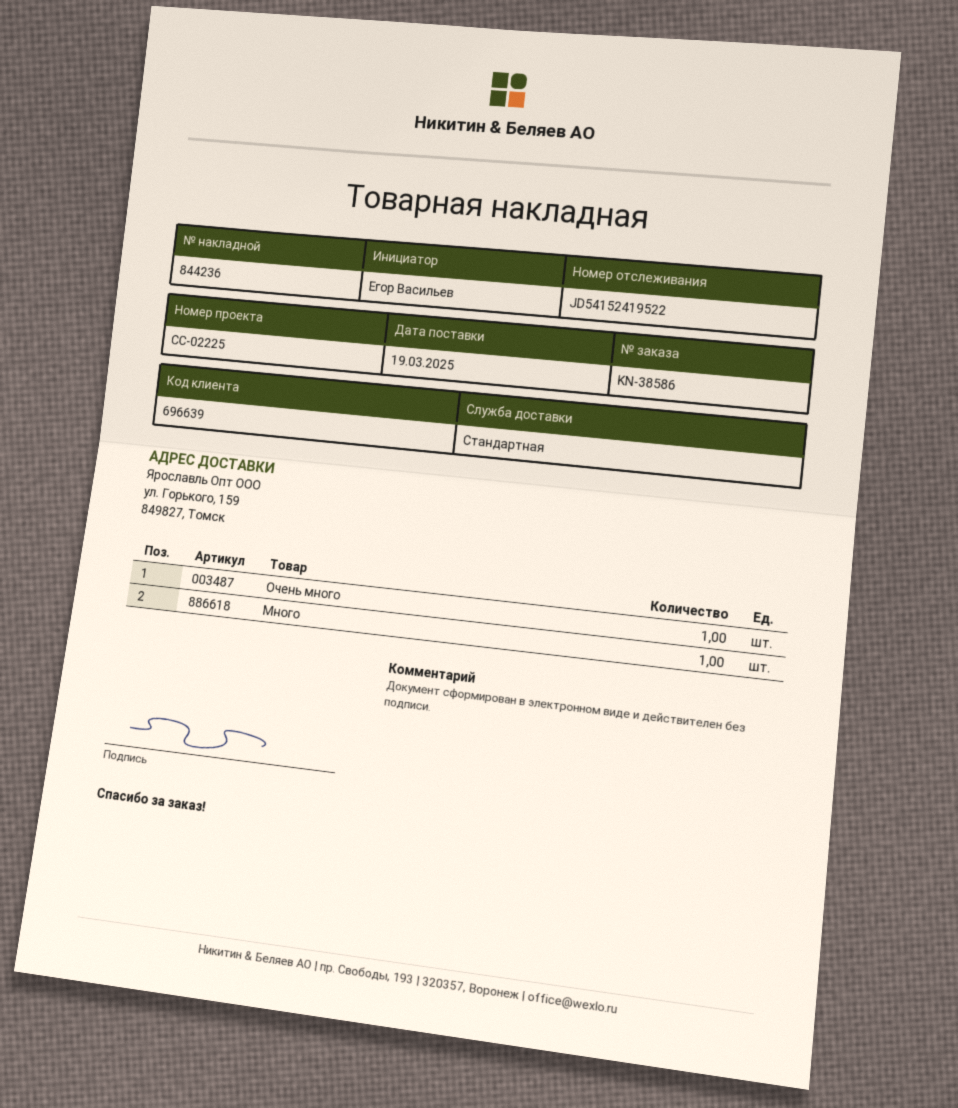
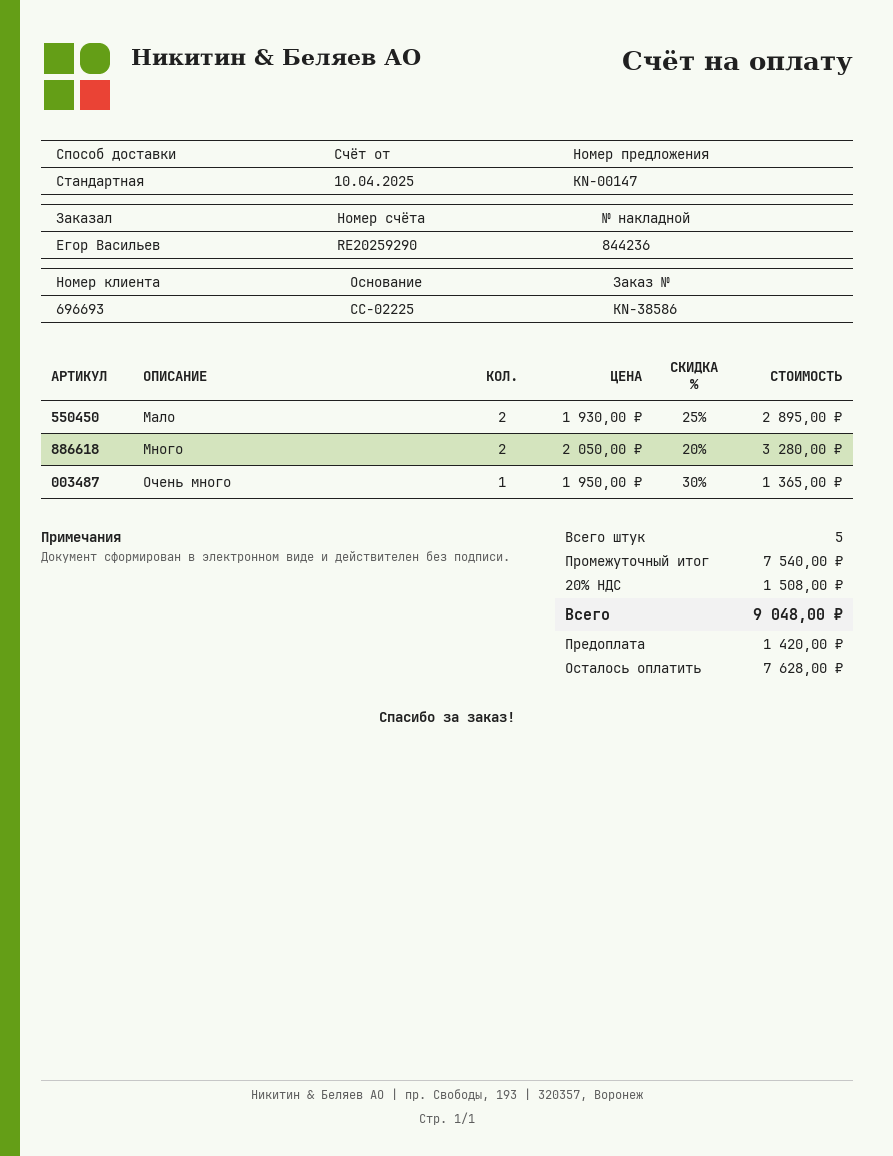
customer number: 696639 -> 696693
Много: 1 -> 2
Мало: none -> 2

